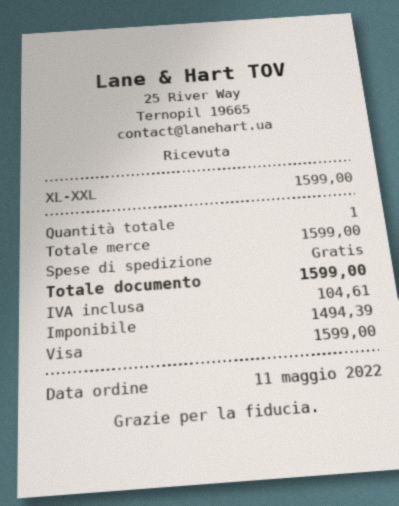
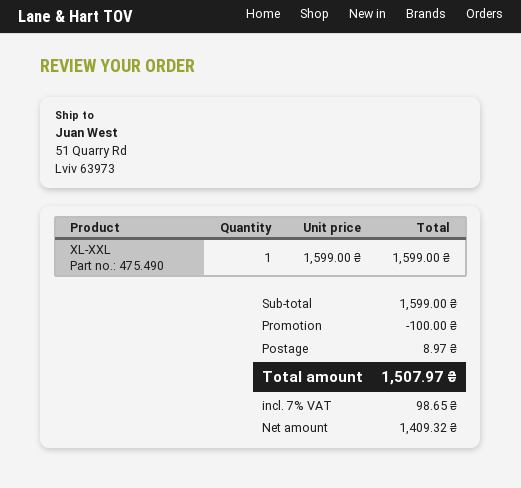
discount: none -> 100.00
shipping: 0.00 -> 8.97
net: 1494.39 -> 1409.32
tax: 104.61 -> 98.65
total: 1599.00 -> 1507.97

